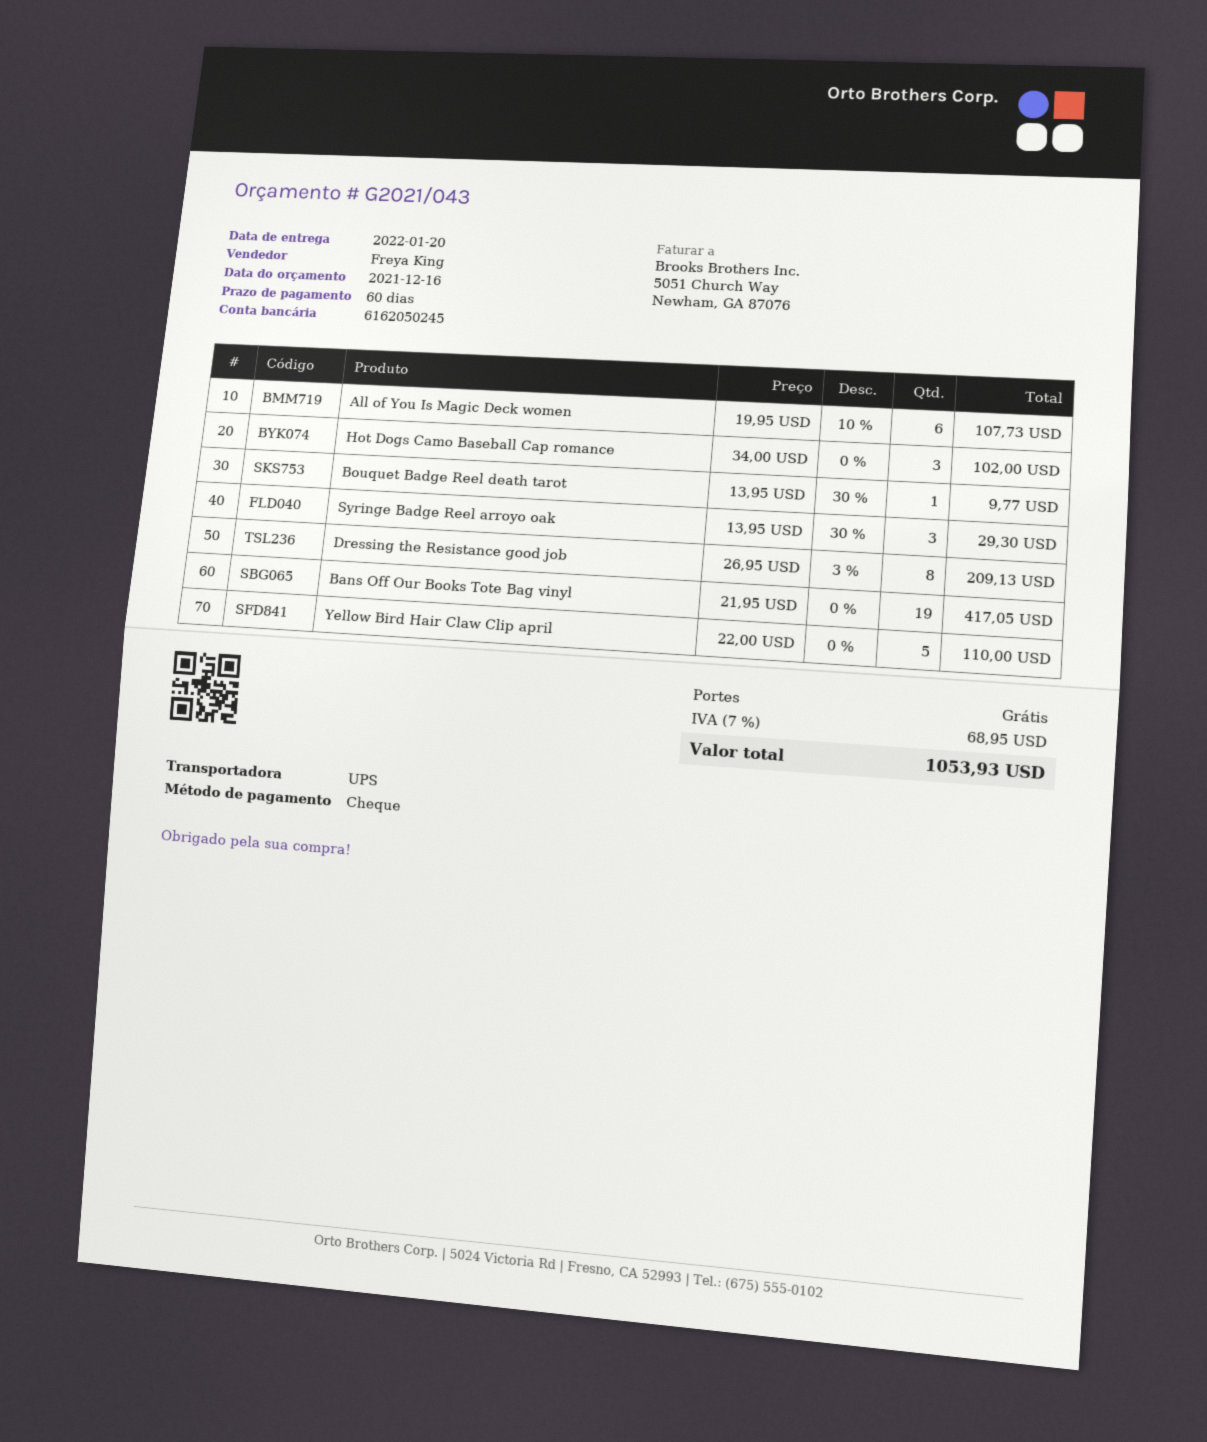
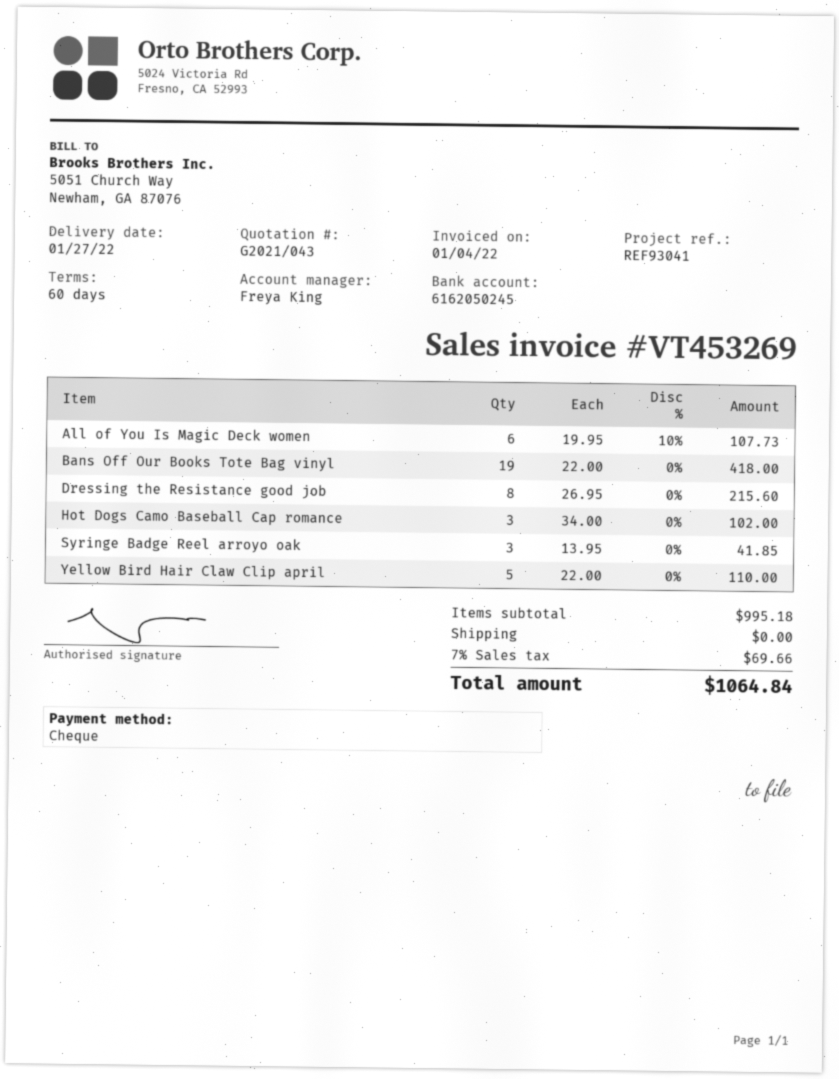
delivery date: 2022-01-20 -> 2022-01-27
Bouquet Badge Reel death tarot: 1 x 13.95 - 30% = 9.77 -> none
Syringe Badge Reel arroyo oak: 3 x 13.95 - 30% = 29.30 -> 3 x 13.95 = 41.85
Dressing the Resistance good job: 8 x 26.95 - 3% = 209.13 -> 8 x 26.95 = 215.60
Bans Off Our Books Tote Bag vinyl: 19 x 21.95 = 417.05 -> 19 x 22.00 = 418.00
tax: 7% = 68.95 -> 7% = 69.66
total: 1053.93 -> 1064.84

